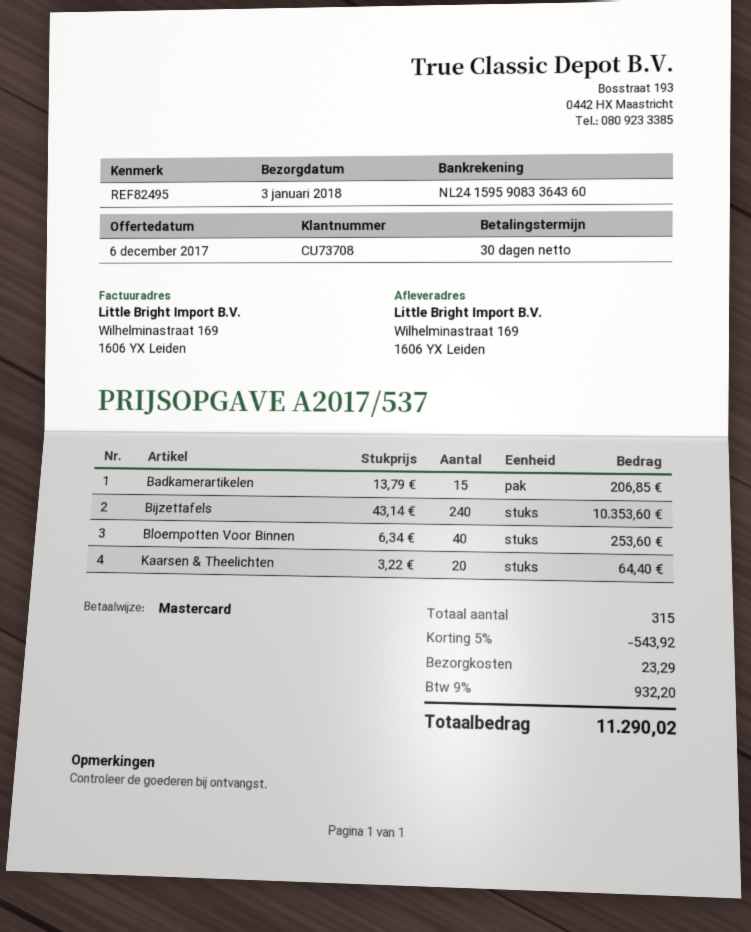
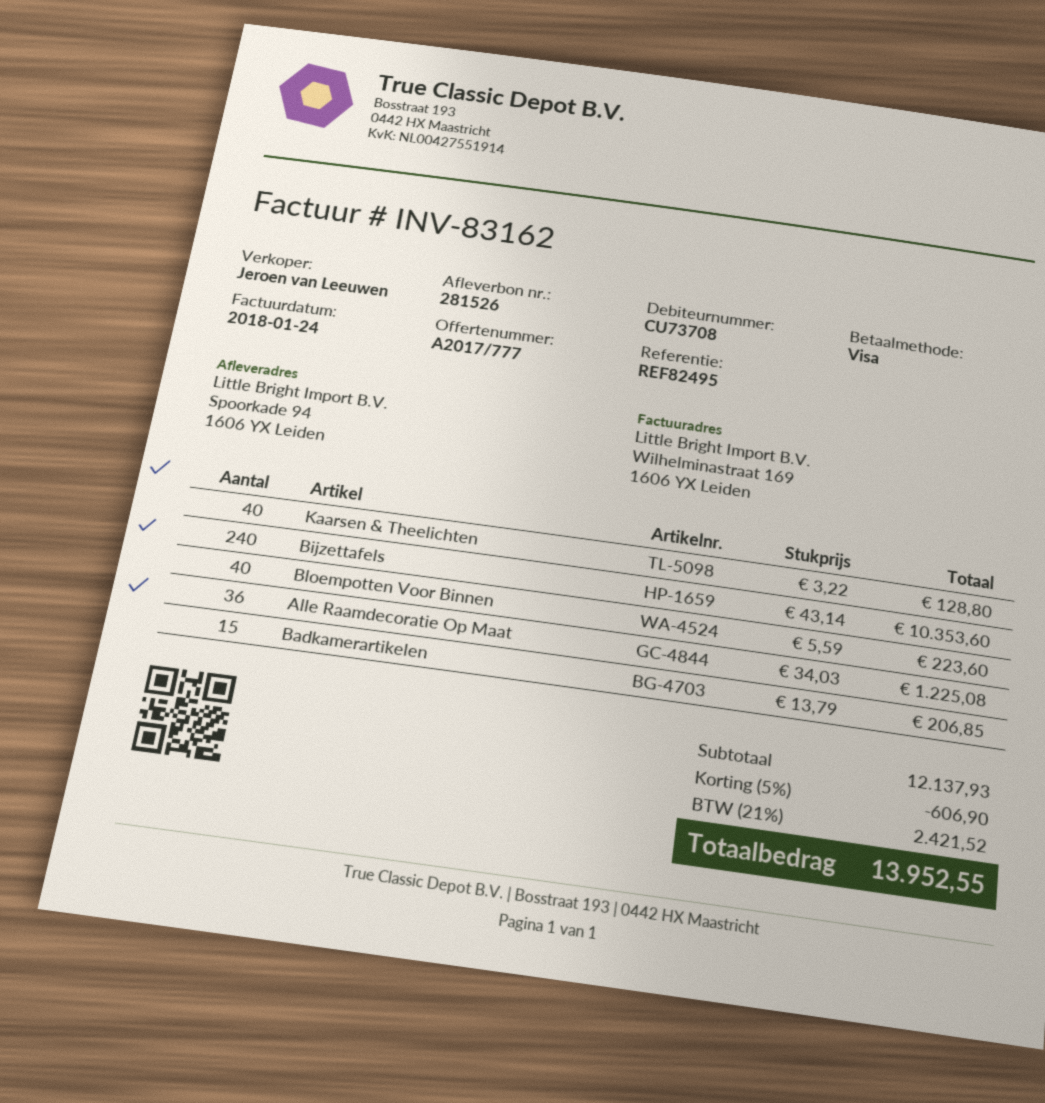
quote number: A2017/537 -> A2017/777
payment method: Mastercard -> Visa
ship to: Wilhelminastraat 169, 1606 YX Leiden -> Spoorkade 94, 1606 YX Leiden
Bloempotten Voor Binnen: 40 x 6.34 = 253.60 -> 40 x 5.59 = 223.60
Kaarsen & Theelichten: 20 x 3.22 = 64.40 -> 40 x 3.22 = 128.80
Alle Raamdecoratie Op Maat: none -> 36 x 34.03 = 1225.08
discount: 5% = 543.92 -> 5% = 606.90
shipping: 23.29 -> none
tax: 9% = 932.20 -> 21% = 2421.52
total: 11290.02 -> 13952.55

